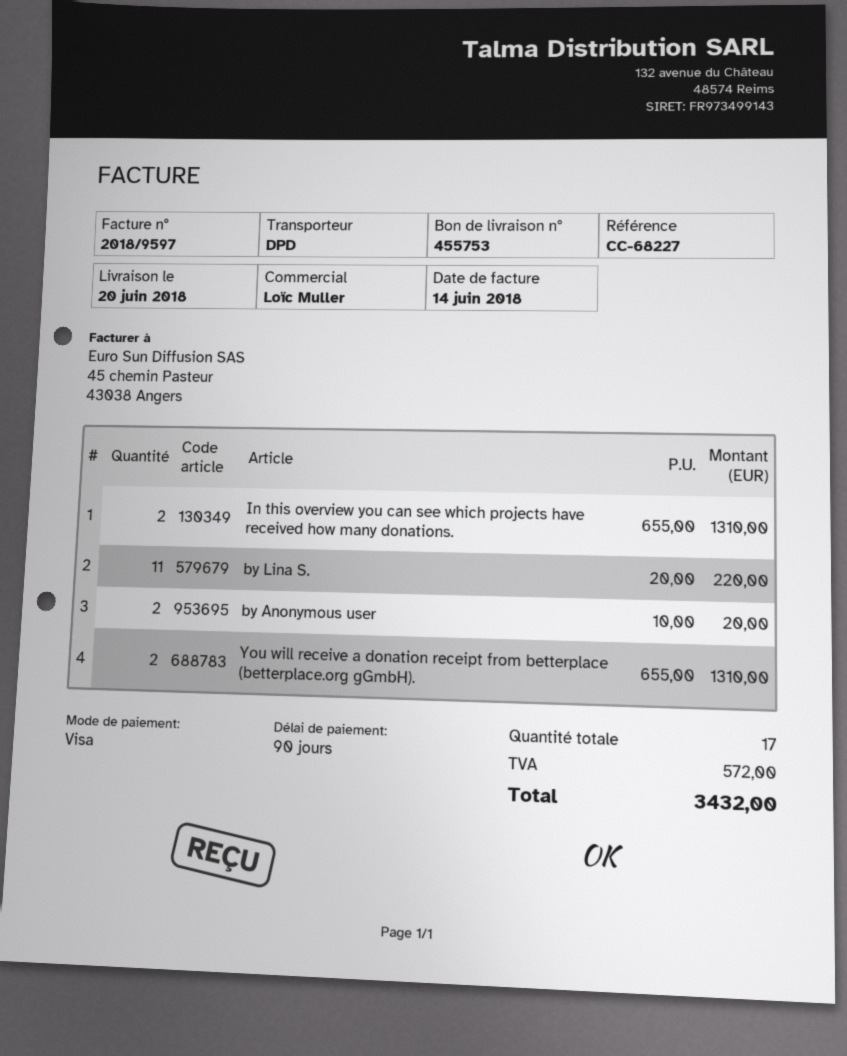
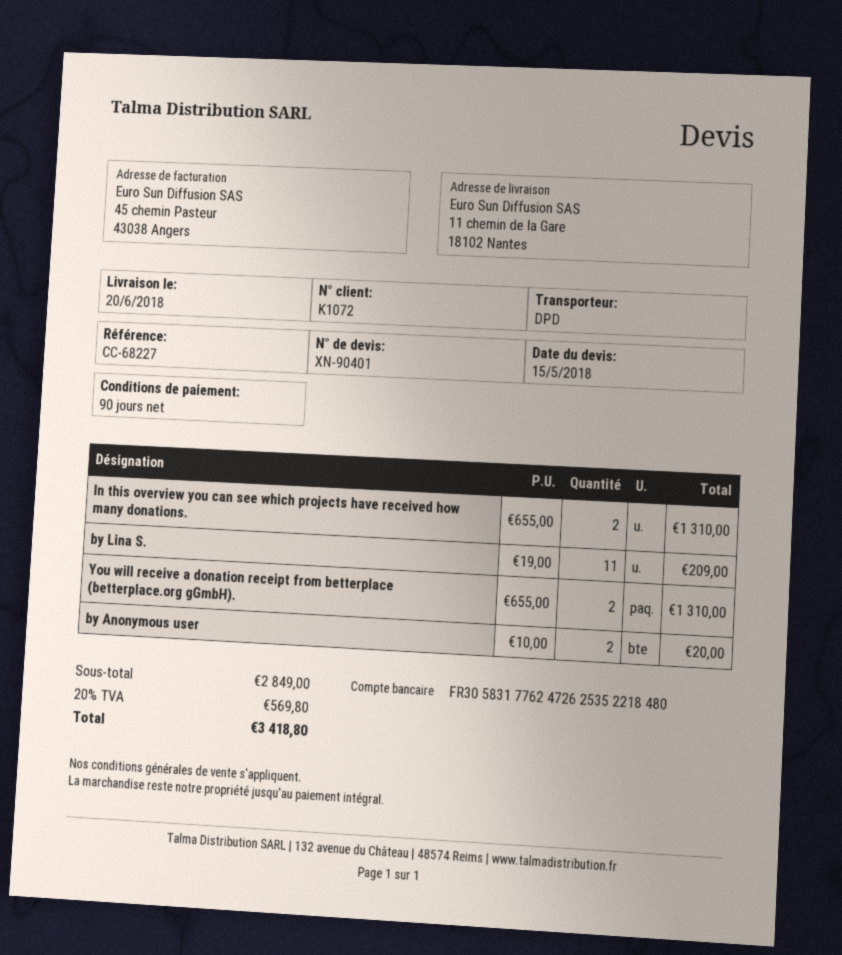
by Lina S.: 11 x 20.00 = 220.00 -> 11 x 19.00 = 209.00
tax: 572.00 -> 569.80
total: 3432.00 -> 3418.80

